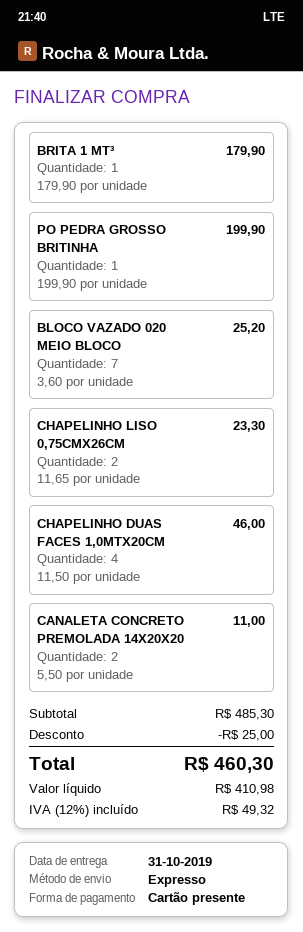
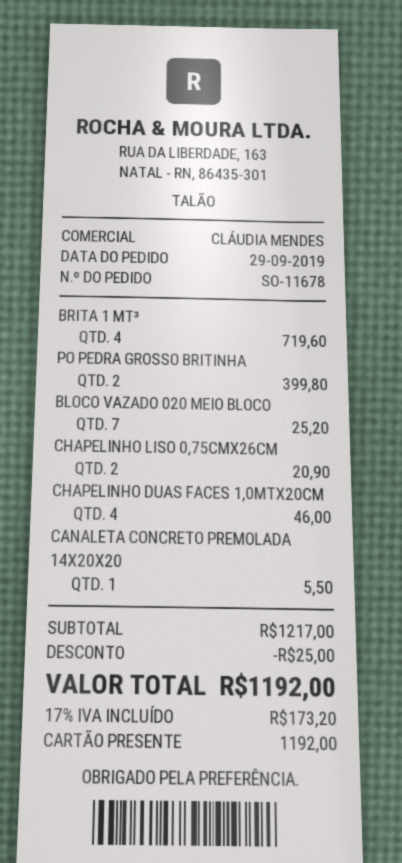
BRITA 1 MT³: 1 for 179.90 -> 4 for 719.60
PO PEDRA GROSSO BRITINHA: 1 for 199.90 -> 2 for 399.80
CHAPELINHO LISO 0,75CMX26CM: 2 for 23.30 -> 2 for 20.90
CANALETA CONCRETO PREMOLADA 14X20X20: 2 for 11.00 -> 1 for 5.50
subtotal: 485.30 -> 1217.00
tax: 12% = 49.32 -> 17% = 173.20
total: 460.30 -> 1192.00

